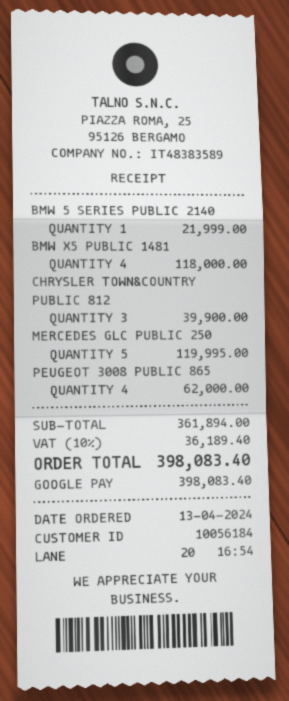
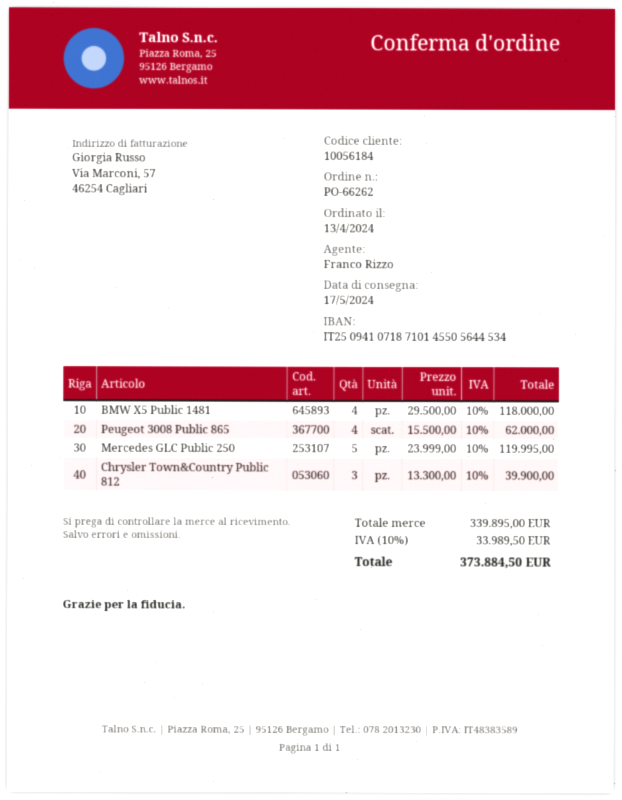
BMW 5 SERIES PUBLIC 2140: 1 for 21999.00 -> none
subtotal: 361894.00 -> 339895.00
tax: 10% = 36189.40 -> 10% = 33989.50
total: 398083.40 -> 373884.50

